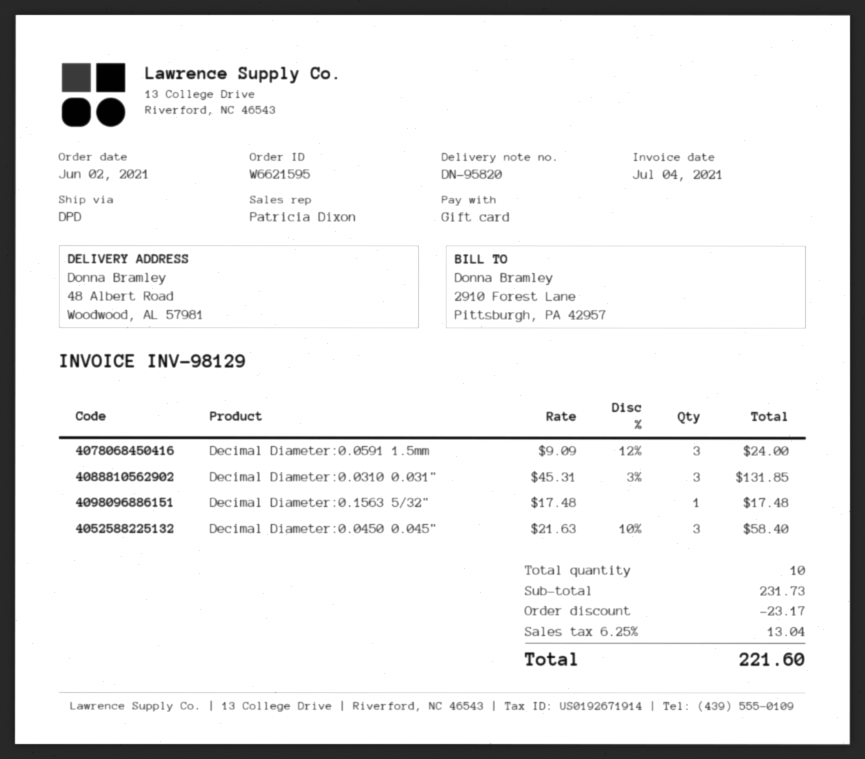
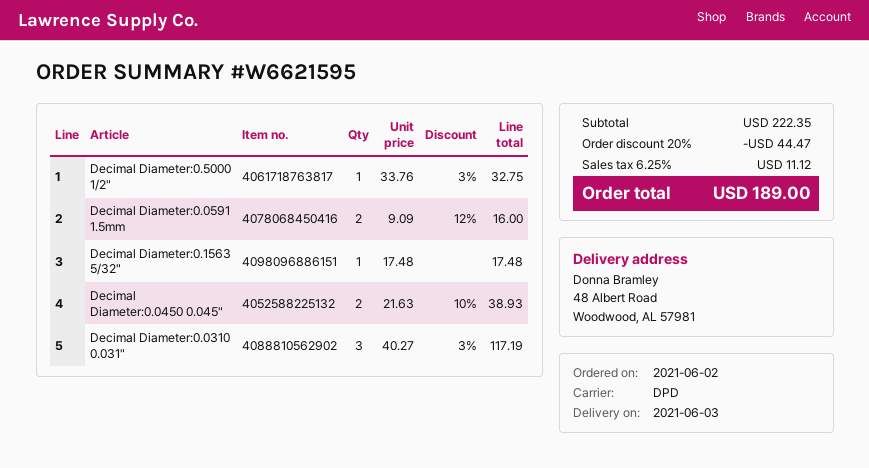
Decimal Diameter:0.0591 1.5mm: 3 x 9.09 - 12% = 24.00 -> 2 x 9.09 - 12% = 16.00
Decimal Diameter:0.0310 0.031": 3 x 45.31 - 3% = 131.85 -> 3 x 40.27 - 3% = 117.19
Decimal Diameter:0.0450 0.045": 3 x 21.63 - 10% = 58.40 -> 2 x 21.63 - 10% = 38.93
Decimal Diameter:0.5000 1/2": none -> 1 x 33.76 - 3% = 32.75
subtotal: 231.73 -> 222.35
discount: 23.17 -> 44.47
tax: 6.25% = 13.04 -> 6.25% = 11.12
total: 221.60 -> 189.00

